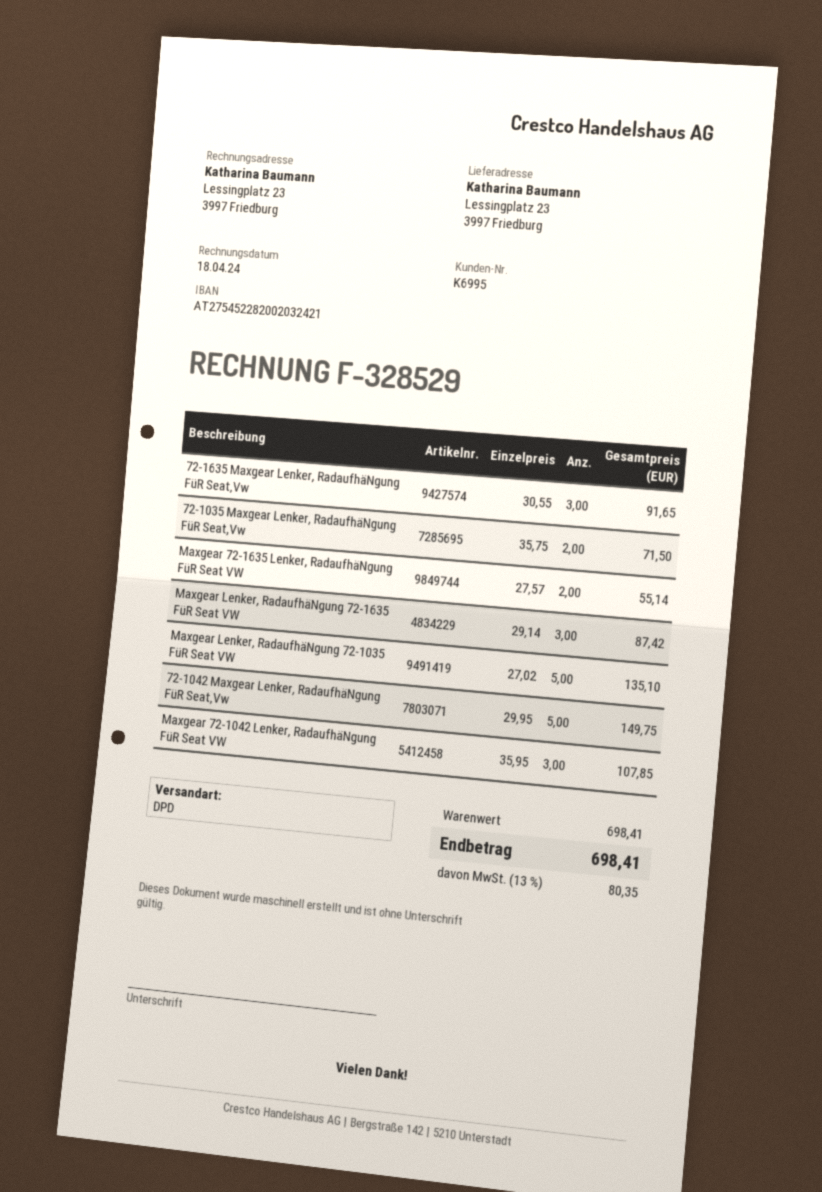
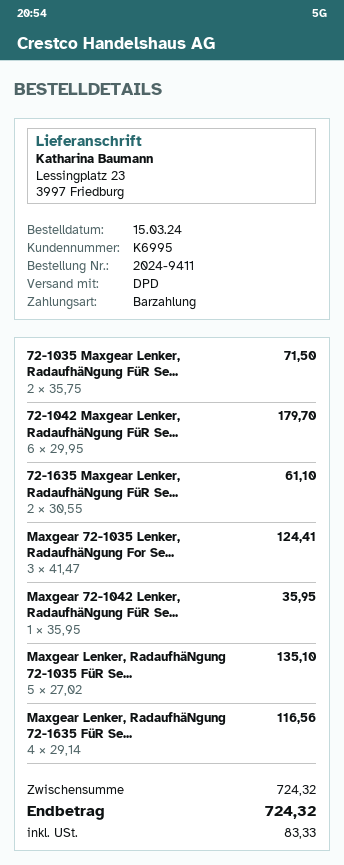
72-1635 Maxgear Lenker, RadaufhäNgung FüR Seat,Vw: 3 x 30.55 = 91.65 -> 2 x 30.55 = 61.10
Maxgear 72-1635 Lenker, RadaufhäNgung FüR Seat VW: 2 x 27.57 = 55.14 -> none
Maxgear Lenker, RadaufhäNgung 72-1635 FüR Seat VW: 3 x 29.14 = 87.42 -> 4 x 29.14 = 116.56
72-1042 Maxgear Lenker, RadaufhäNgung FüR Seat,Vw: 5 x 29.95 = 149.75 -> 6 x 29.95 = 179.70
Maxgear 72-1042 Lenker, RadaufhäNgung FüR Seat VW: 3 x 35.95 = 107.85 -> 1 x 35.95 = 35.95
Maxgear 72-1035 Lenker, RadaufhäNgung For Se...: none -> 3 x 41.47 = 124.41
subtotal: 698.41 -> 724.32
tax: 80.35 -> 83.33
total: 698.41 -> 724.32

